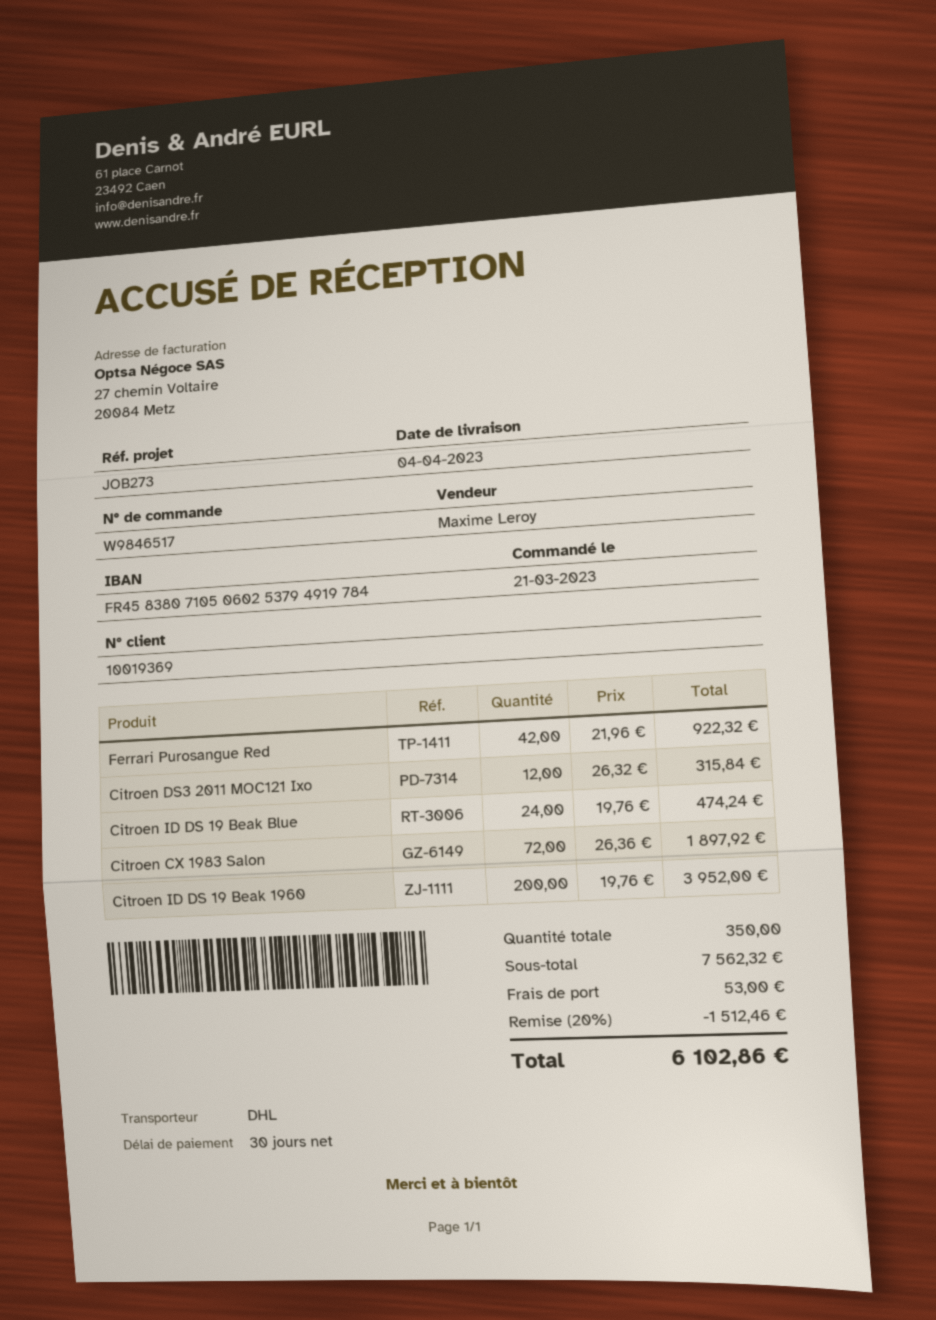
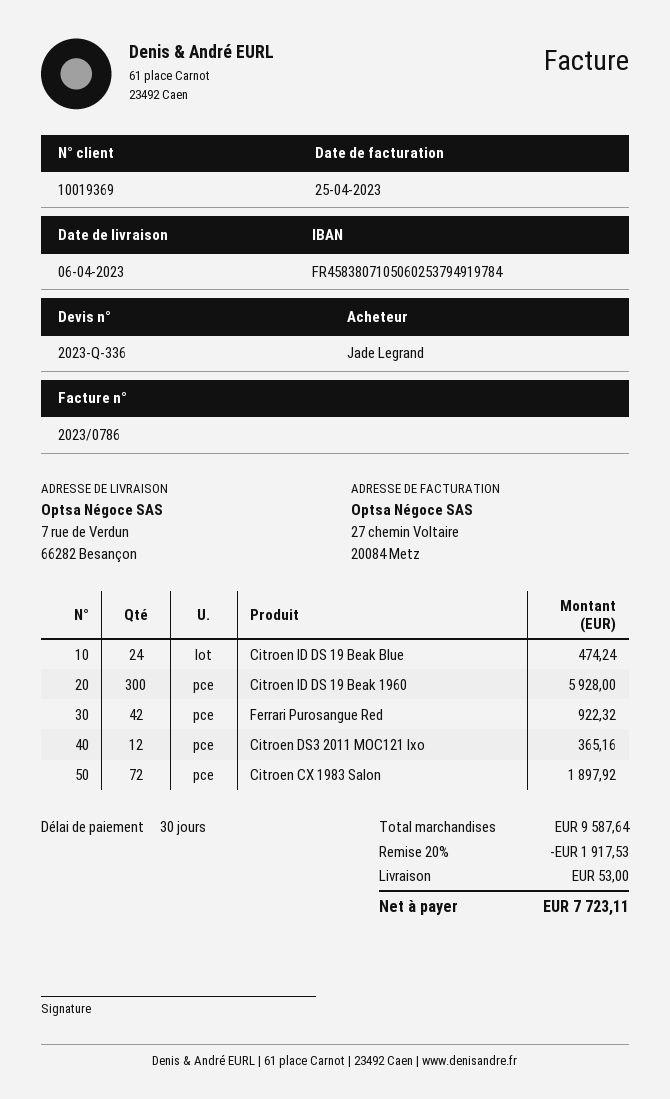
delivery date: 2023-04-04 -> 2023-04-06
Citroen DS3 2011 MOC121 Ixo: 12 for 315.84 -> 12 for 365.16
Citroen ID DS 19 Beak 1960: 200 for 3952.00 -> 300 for 5928.00
subtotal: 7562.32 -> 9587.64
discount: 20% = 1512.46 -> 20% = 1917.53
total: 6102.86 -> 7723.11

